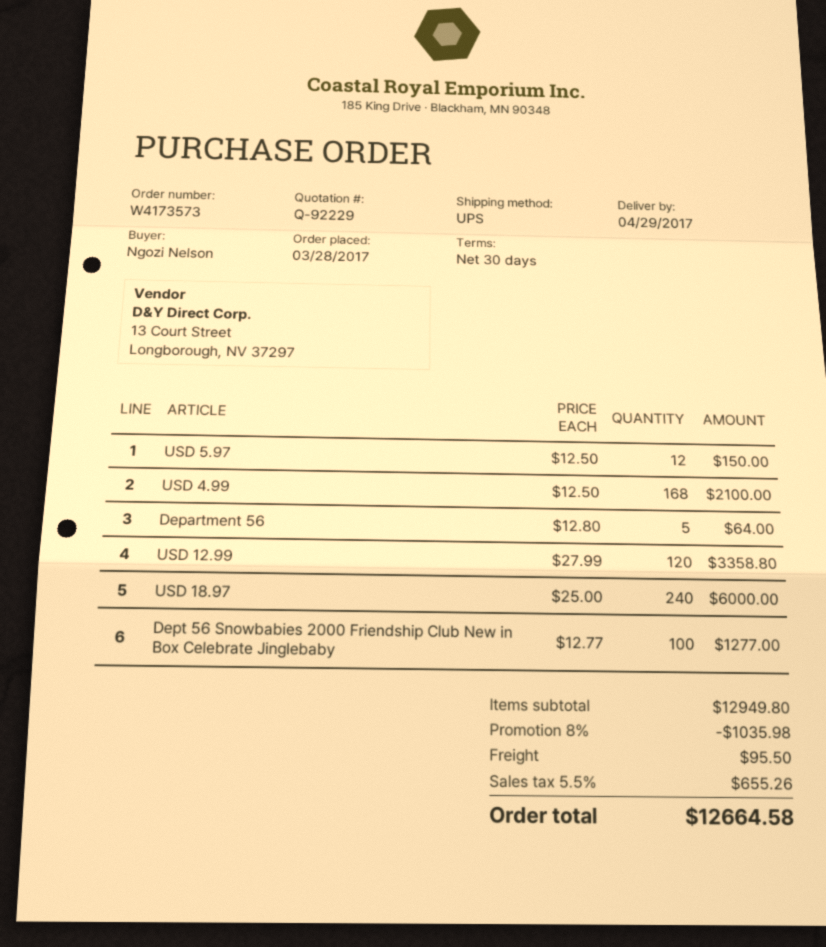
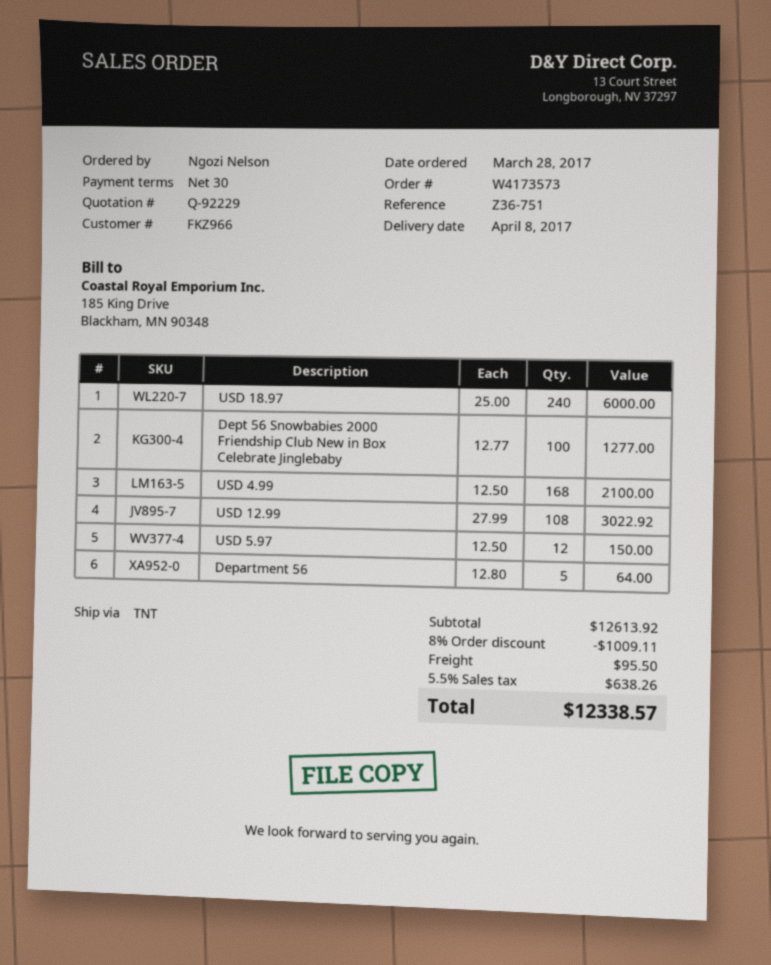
delivery date: 2017-04-29 -> 2017-04-08
shipping method: UPS -> TNT
USD 12.99: 120 x 27.99 = 3358.80 -> 108 x 27.99 = 3022.92
subtotal: 12949.80 -> 12613.92
discount: 8% = 1035.98 -> 8% = 1009.11
tax: 5.5% = 655.26 -> 5.5% = 638.26
total: 12664.58 -> 12338.57

